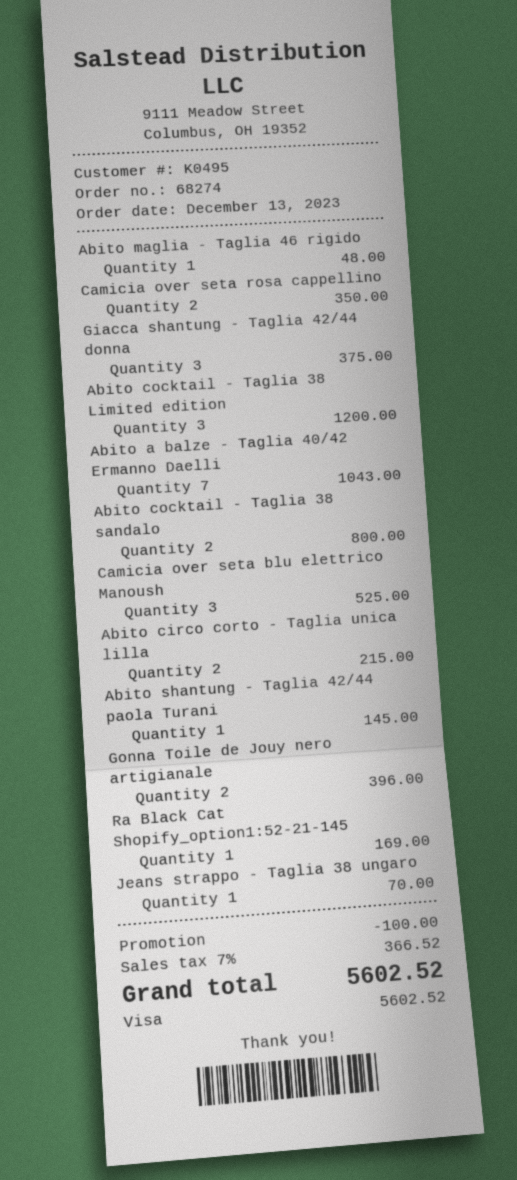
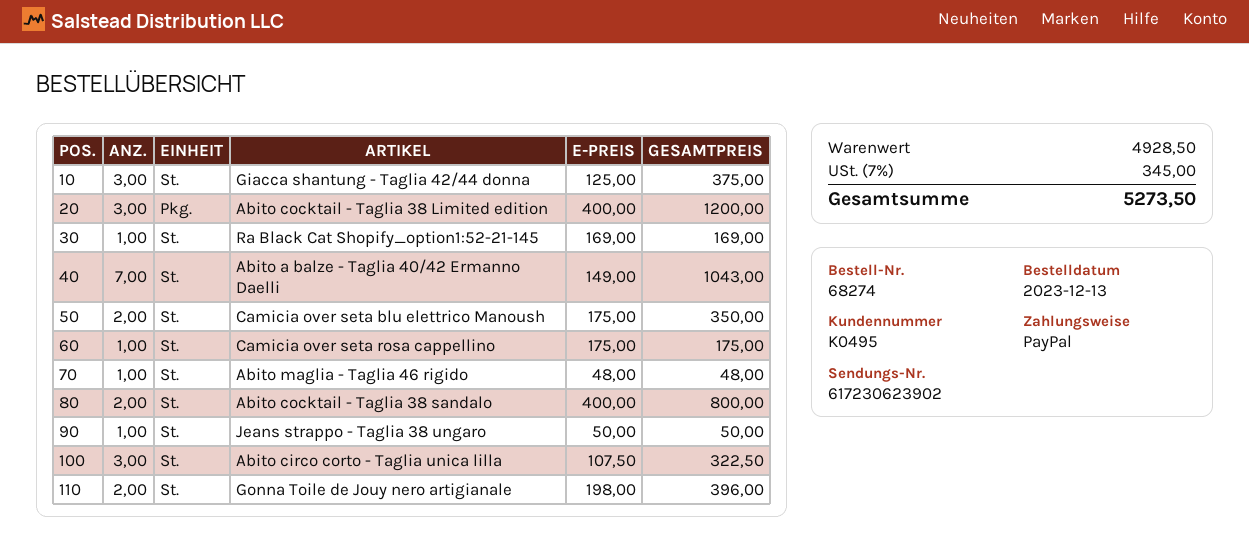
payment method: Visa -> PayPal
Camicia over seta rosa cappellino: 2 for 350.00 -> 1 for 175.00
Camicia over seta blu elettrico Manoush: 3 for 525.00 -> 2 for 350.00
Abito circo corto - Taglia unica lilla: 2 for 215.00 -> 3 for 322.50
Abito shantung - Taglia 42/44 paola Turani: 1 for 145.00 -> none
Jeans strappo - Taglia 38 ungaro: 1 for 70.00 -> 1 for 50.00
discount: 100.00 -> none
tax: 7% = 366.52 -> 7% = 345.00
total: 5602.52 -> 5273.50

